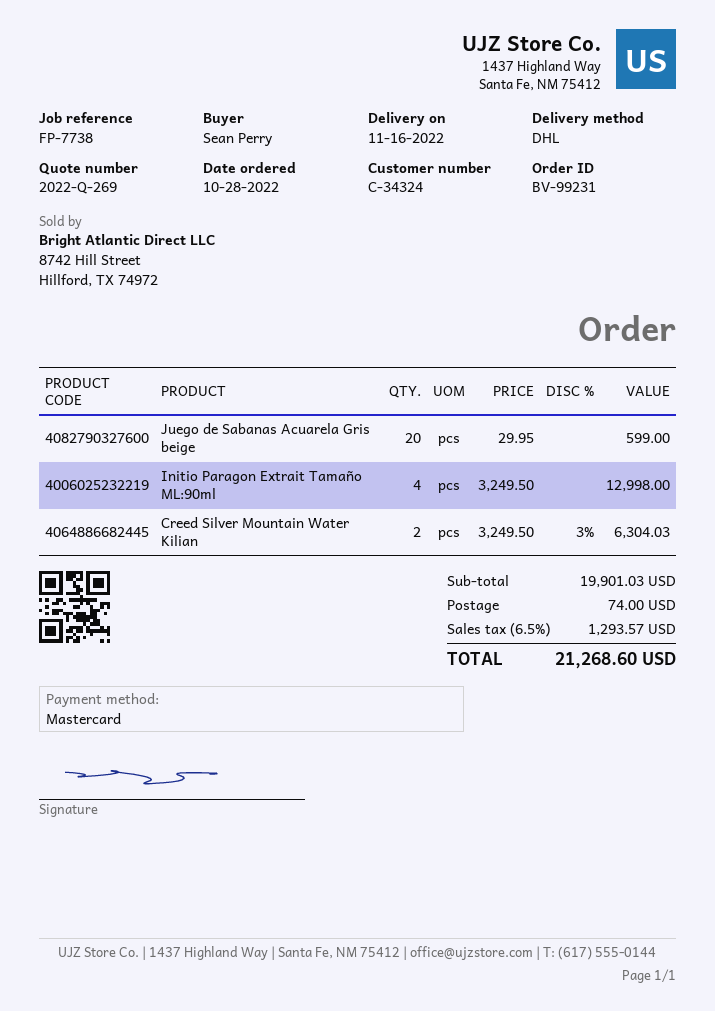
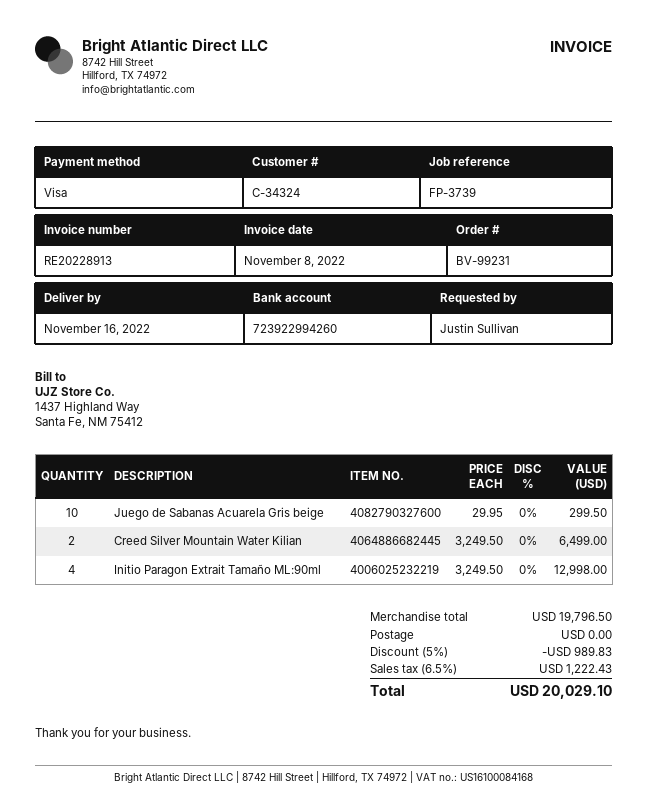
reference: FP-7738 -> FP-3739
ordered by: Sean Perry -> Justin Sullivan
payment method: Mastercard -> Visa
Juego de Sabanas Acuarela Gris beige: 20 x 29.95 = 599.00 -> 10 x 29.95 = 299.50
Creed Silver Mountain Water Kilian: 2 x 3249.50 - 3% = 6304.03 -> 2 x 3249.50 = 6499.00
subtotal: 19901.03 -> 19796.50
discount: none -> 5% = 989.83
shipping: 74.00 -> 0.00
tax: 6.5% = 1293.57 -> 6.5% = 1222.43
total: 21268.60 -> 20029.10

